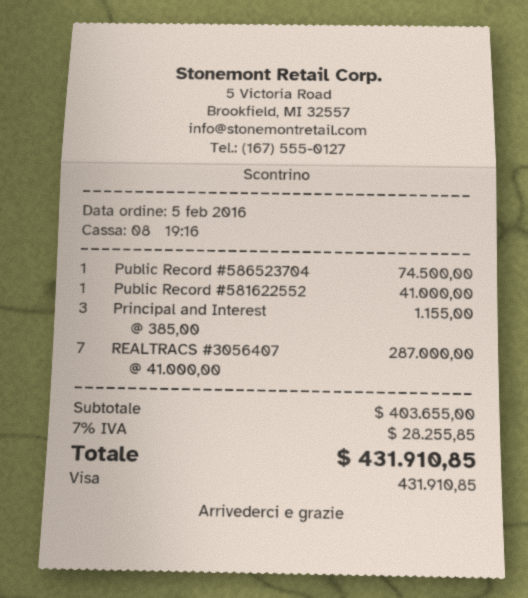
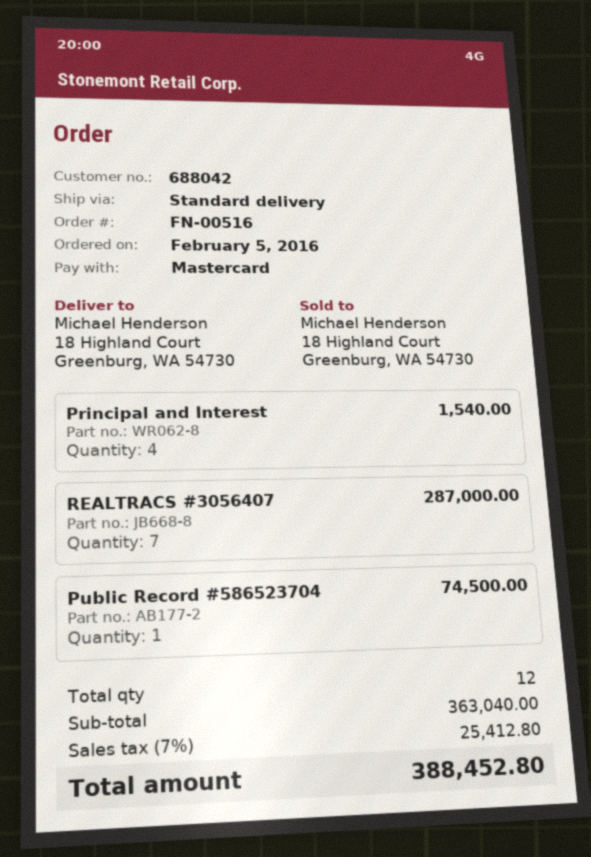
payment method: Visa -> Mastercard
Public Record #581622552: 1 for 41000.00 -> none
Principal and Interest: 3 for 1155.00 -> 4 for 1540.00
subtotal: 403655.00 -> 363040.00
tax: 7% = 28255.85 -> 7% = 25412.80
total: 431910.85 -> 388452.80

